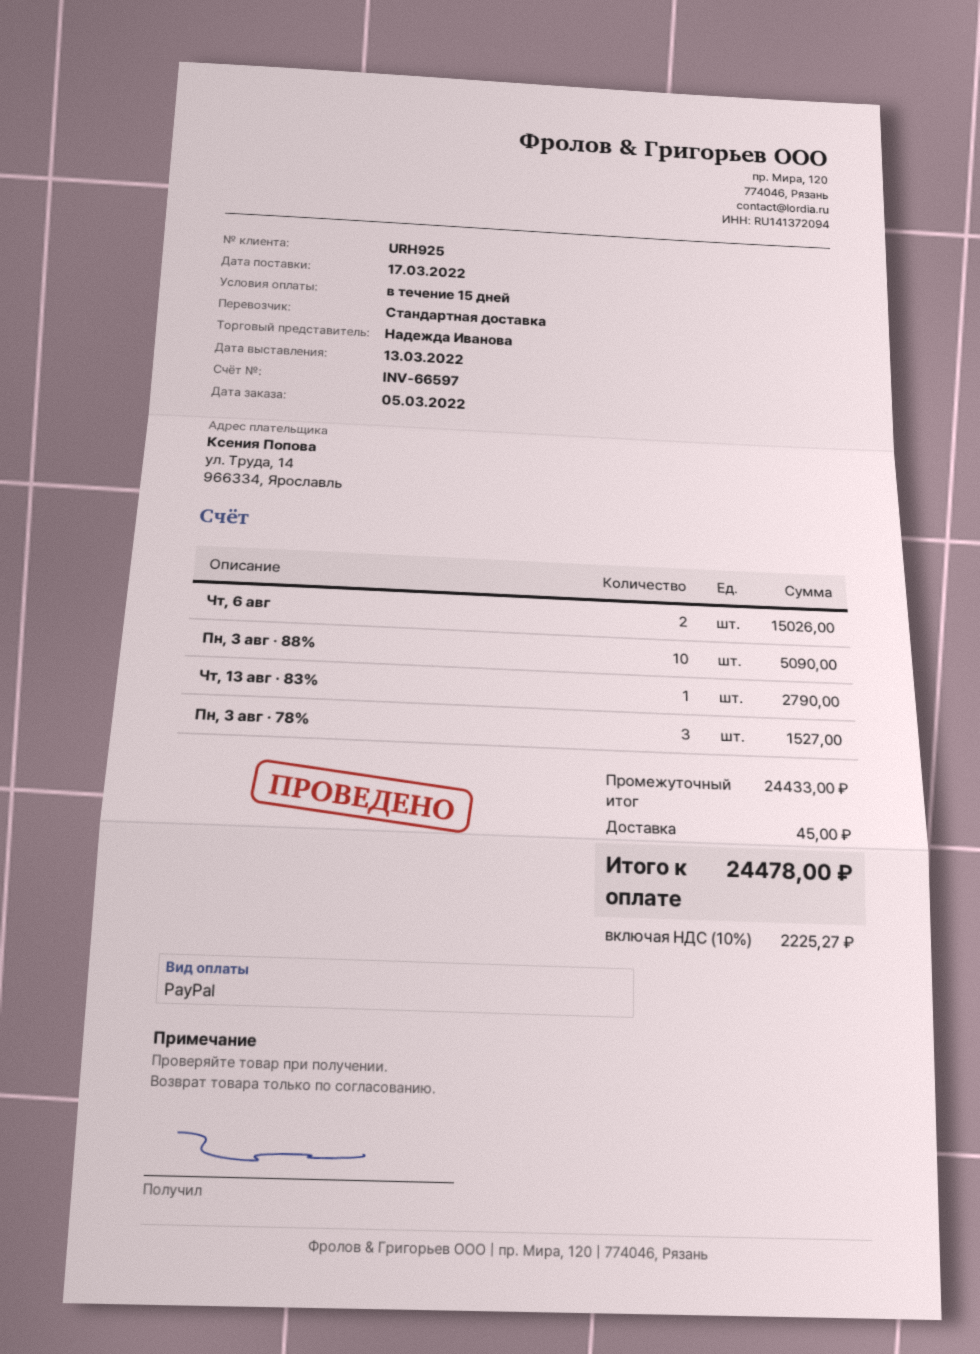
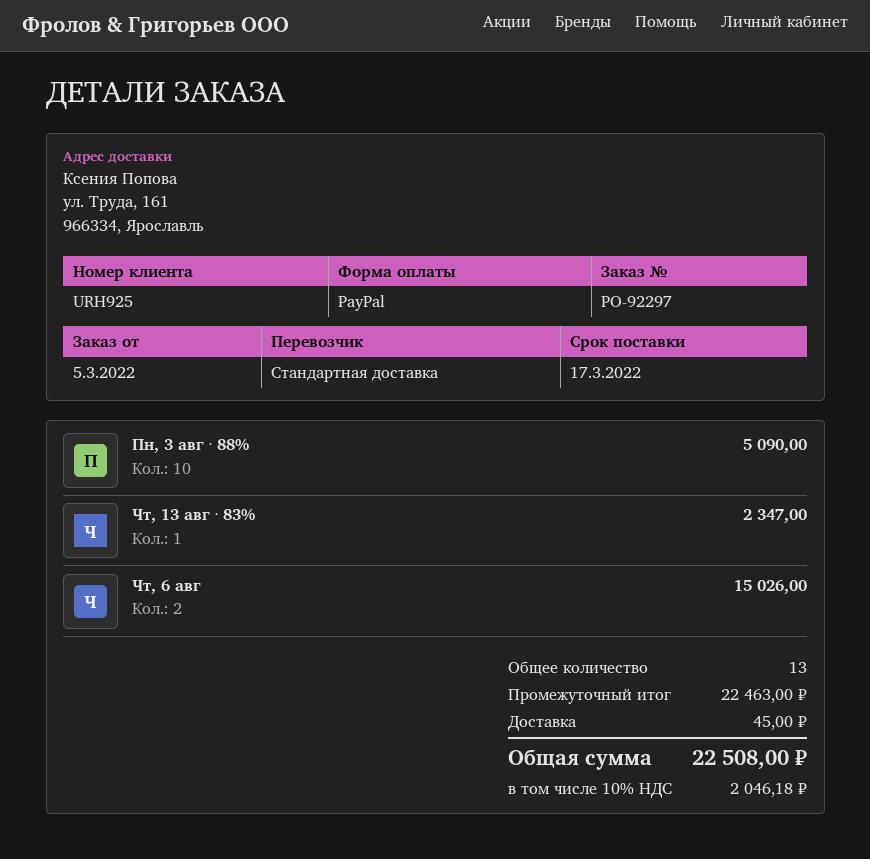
Чт, 13 авг · 83%: 1 for 2790.00 -> 1 for 2347.00
Пн, 3 авг · 78%: 3 for 1527.00 -> none
subtotal: 24433.00 -> 22463.00
tax: 10% = 2225.27 -> 10% = 2046.18
total: 24478.00 -> 22508.00

